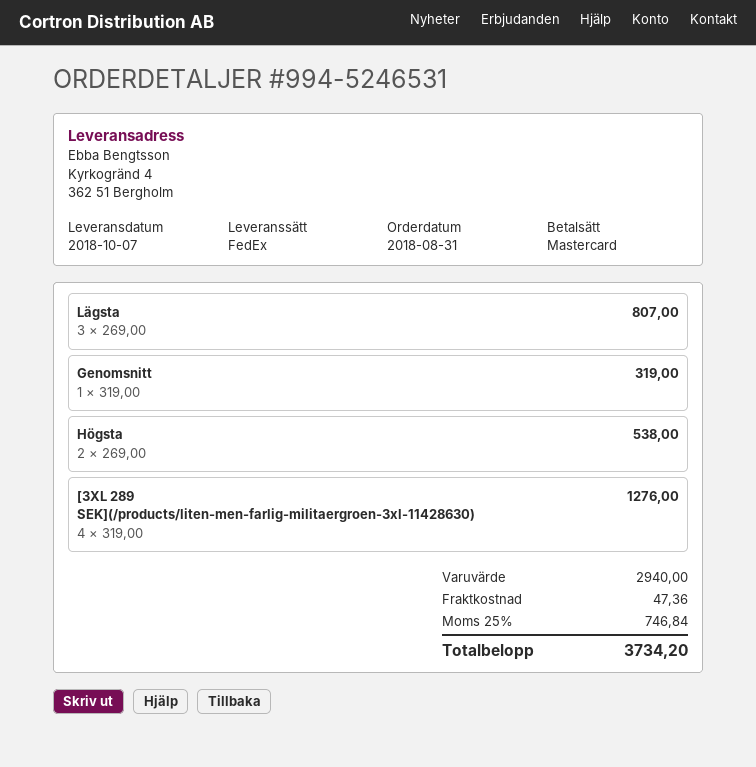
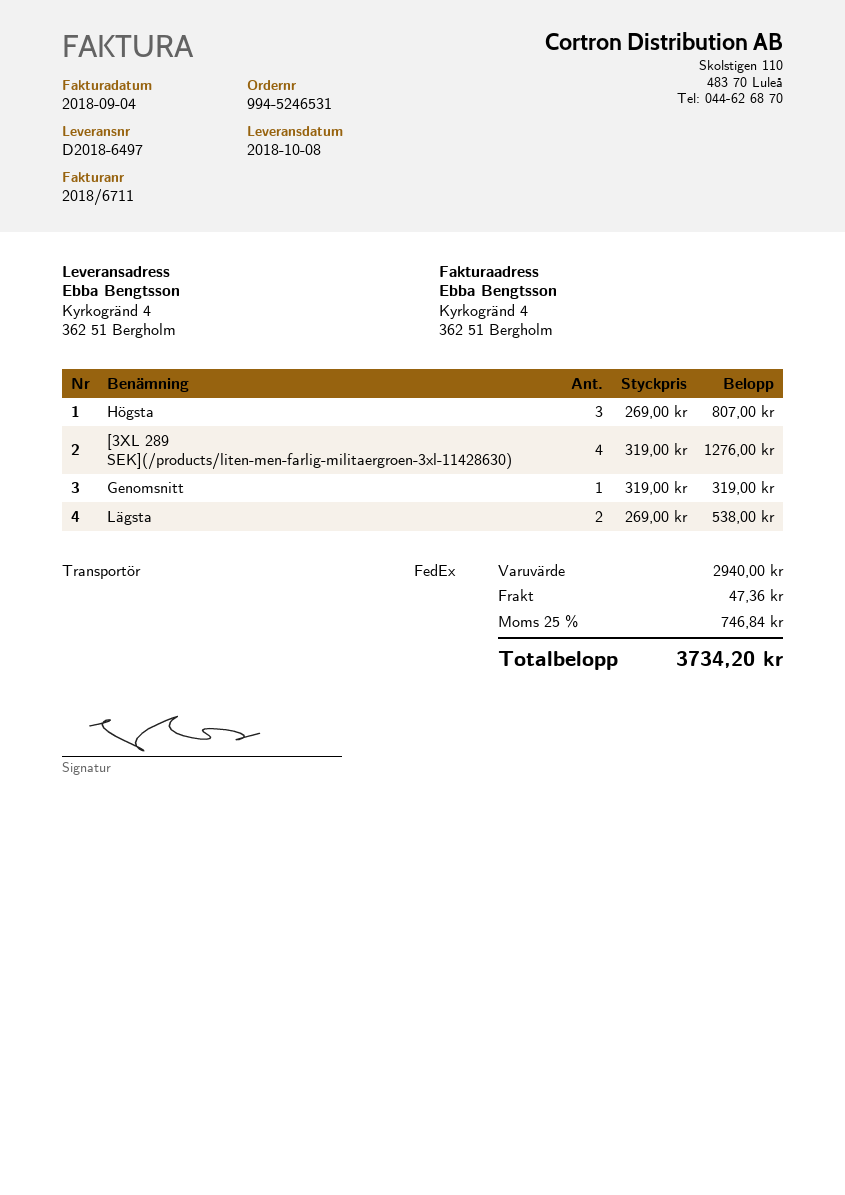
delivery date: 2018-10-07 -> 2018-10-08
Lägsta: 3 x 269.00 = 807.00 -> 2 x 269.00 = 538.00
Högsta: 2 x 269.00 = 538.00 -> 3 x 269.00 = 807.00

